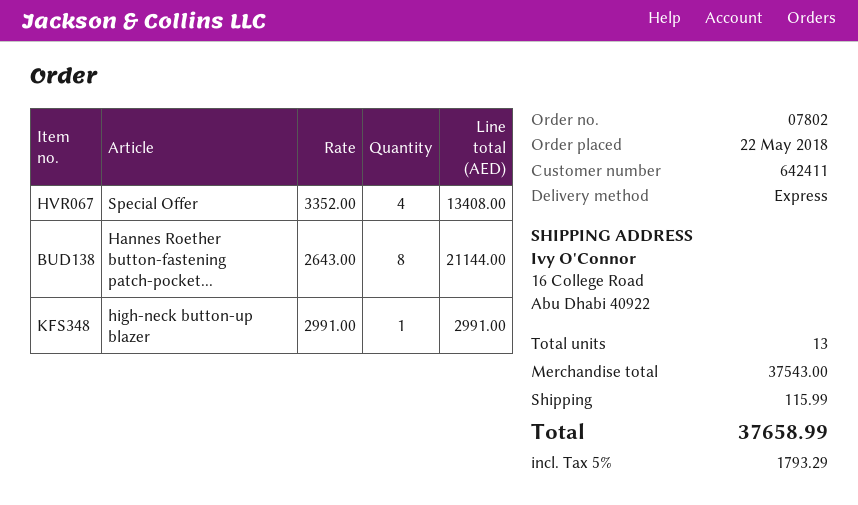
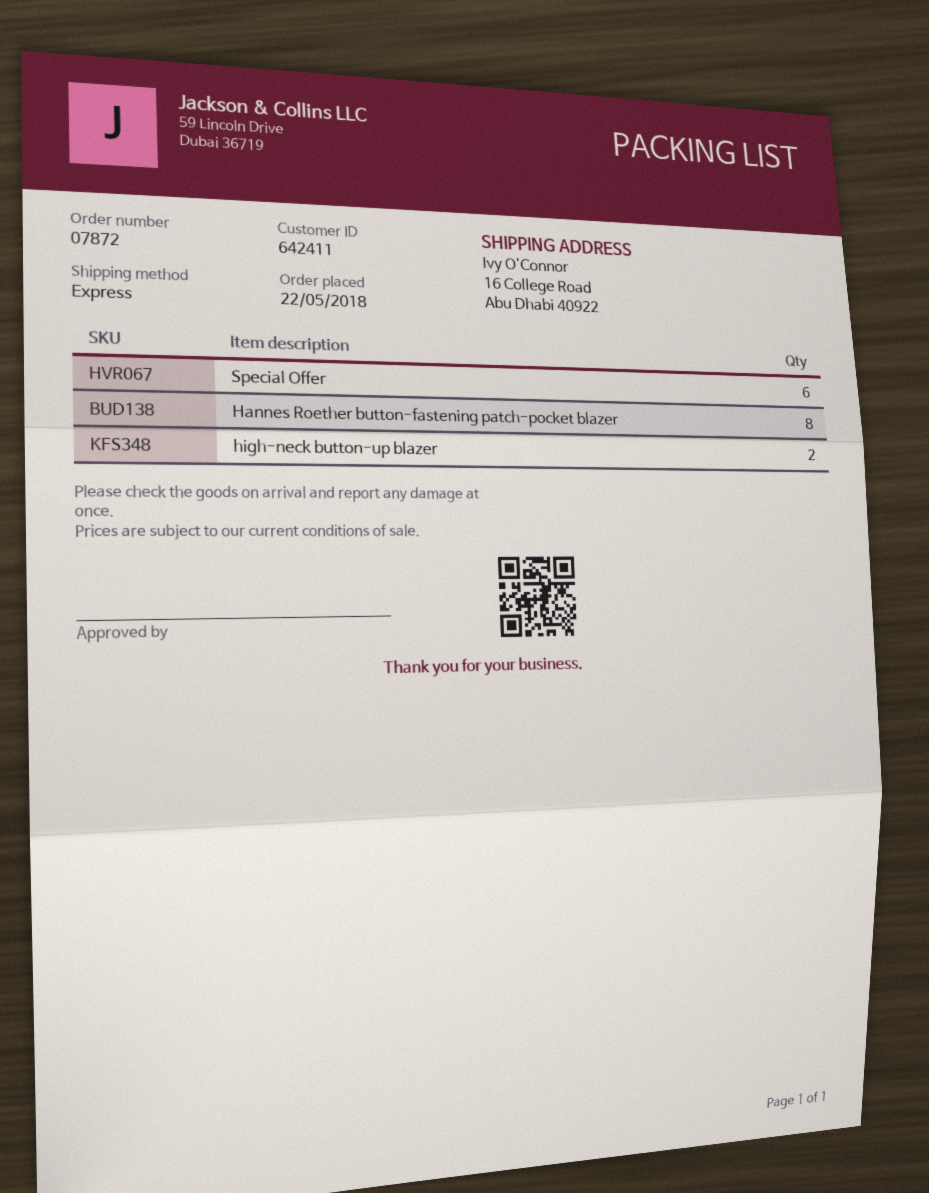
order number: 07802 -> 07872
Special Offer: 4 -> 6
high-neck button-up blazer: 1 -> 2

